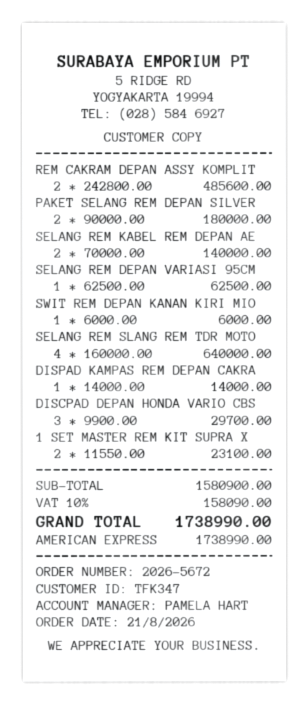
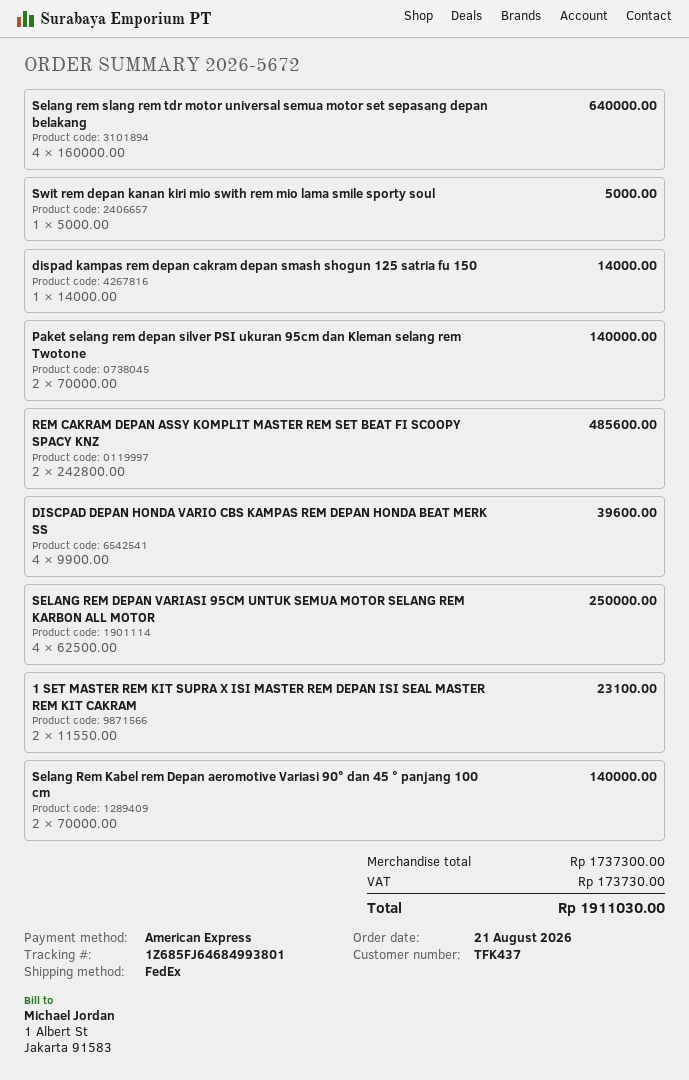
customer number: TFK347 -> TFK437
PAKET SELANG REM DEPAN SILVER: 2 x 90000.00 = 180000.00 -> 2 x 70000.00 = 140000.00
SELANG REM DEPAN VARIASI 95CM: 1 x 62500.00 = 62500.00 -> 4 x 62500.00 = 250000.00
SWIT REM DEPAN KANAN KIRI MIO: 1 x 6000.00 = 6000.00 -> 1 x 5000.00 = 5000.00
DISCPAD DEPAN HONDA VARIO CBS: 3 x 9900.00 = 29700.00 -> 4 x 9900.00 = 39600.00
subtotal: 1580900.00 -> 1737300.00
tax: 158090.00 -> 173730.00
total: 1738990.00 -> 1911030.00

